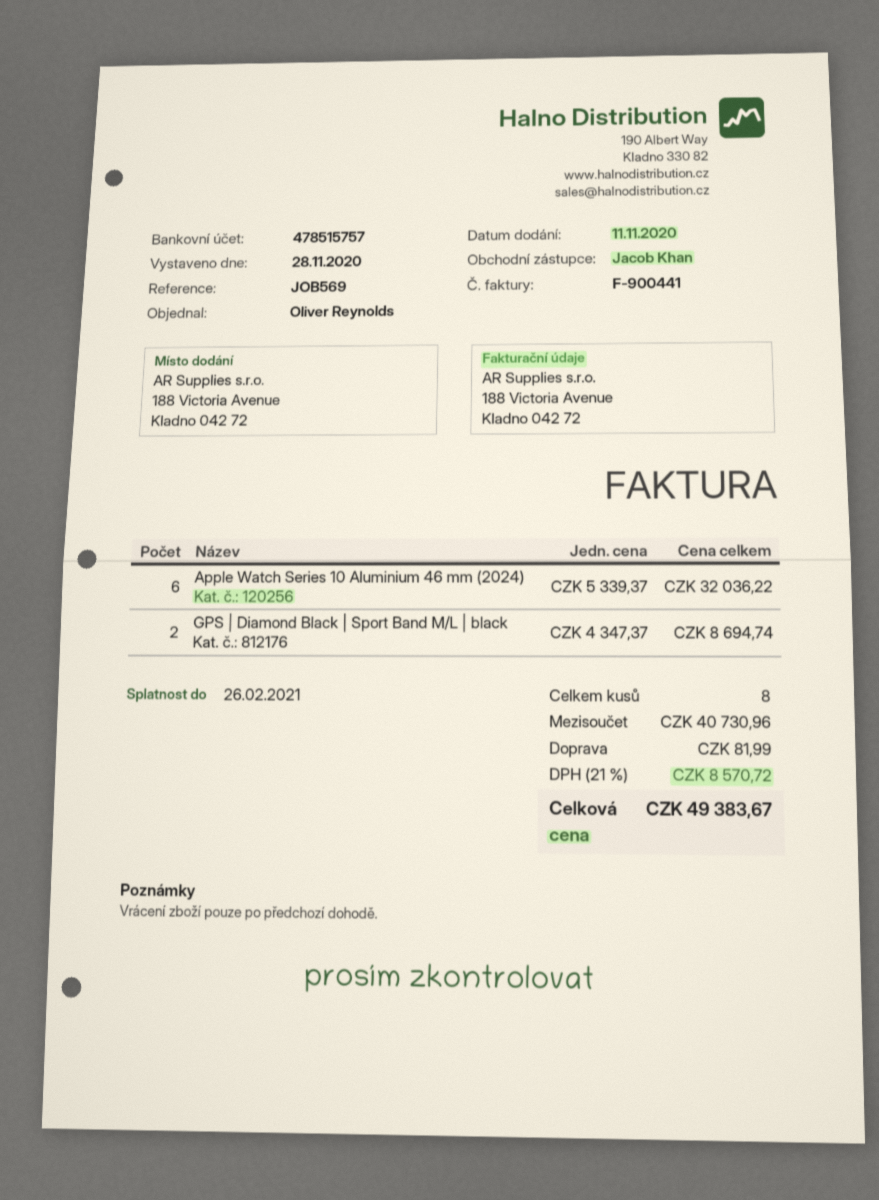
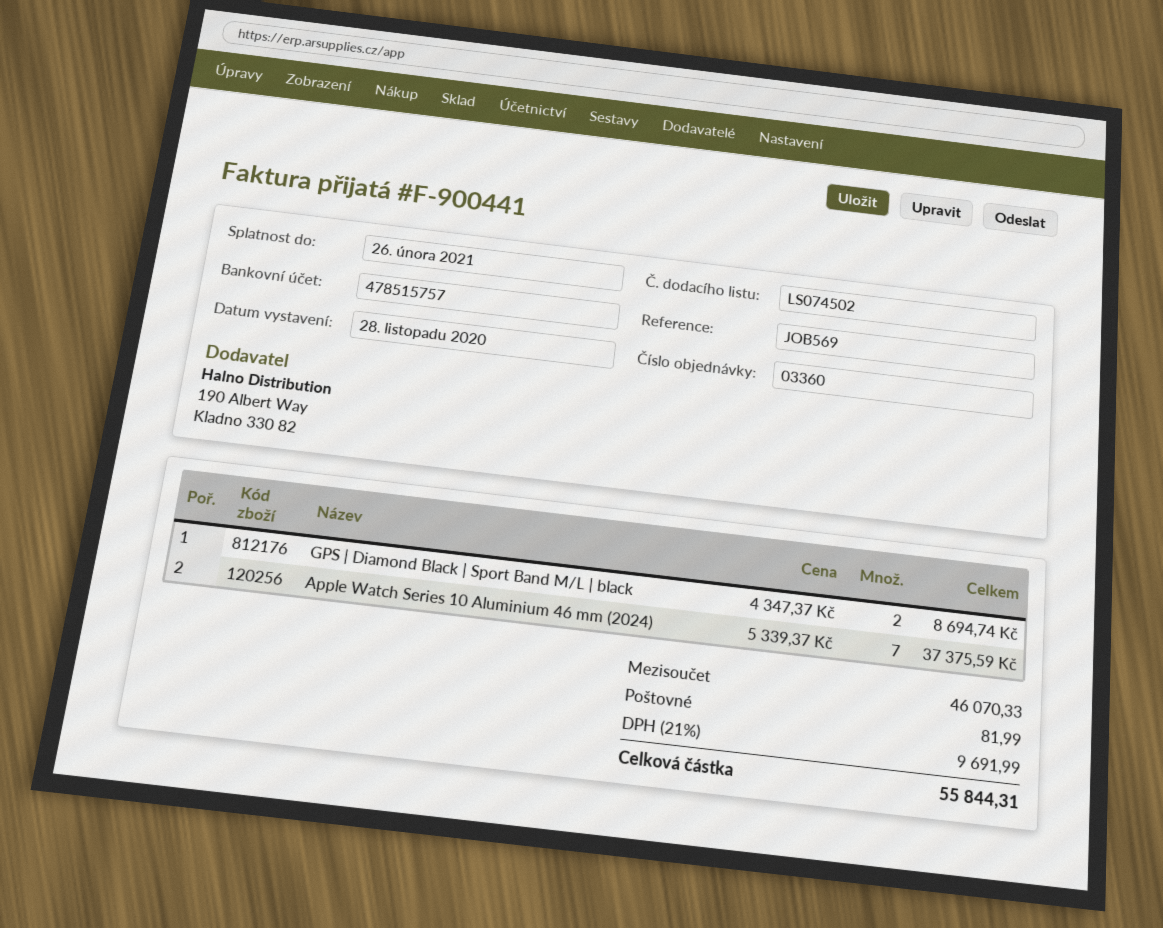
Apple Watch Series 10 Aluminium 46 mm (2024): 6 x 5339.37 = 32036.22 -> 7 x 5339.37 = 37375.59
subtotal: 40730.96 -> 46070.33
tax: 21% = 8570.72 -> 21% = 9691.99
total: 49383.67 -> 55844.31

